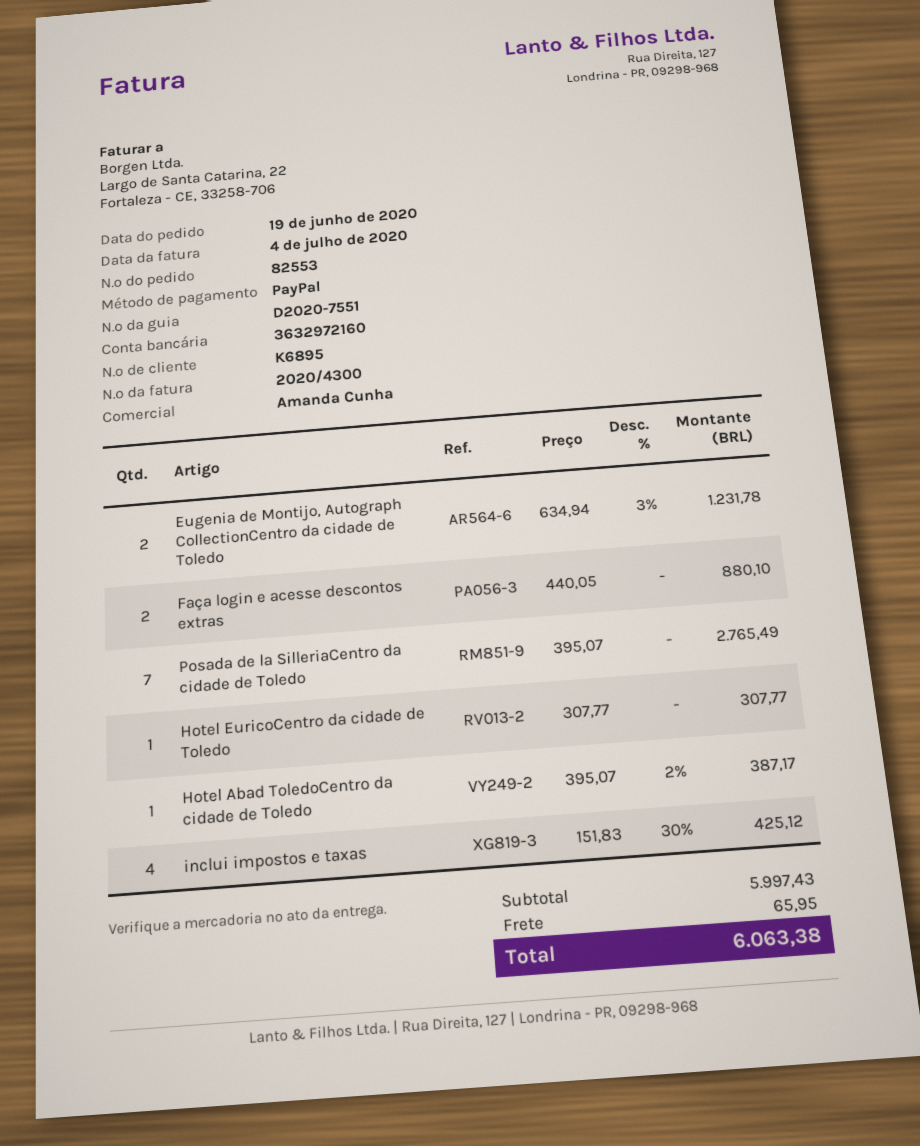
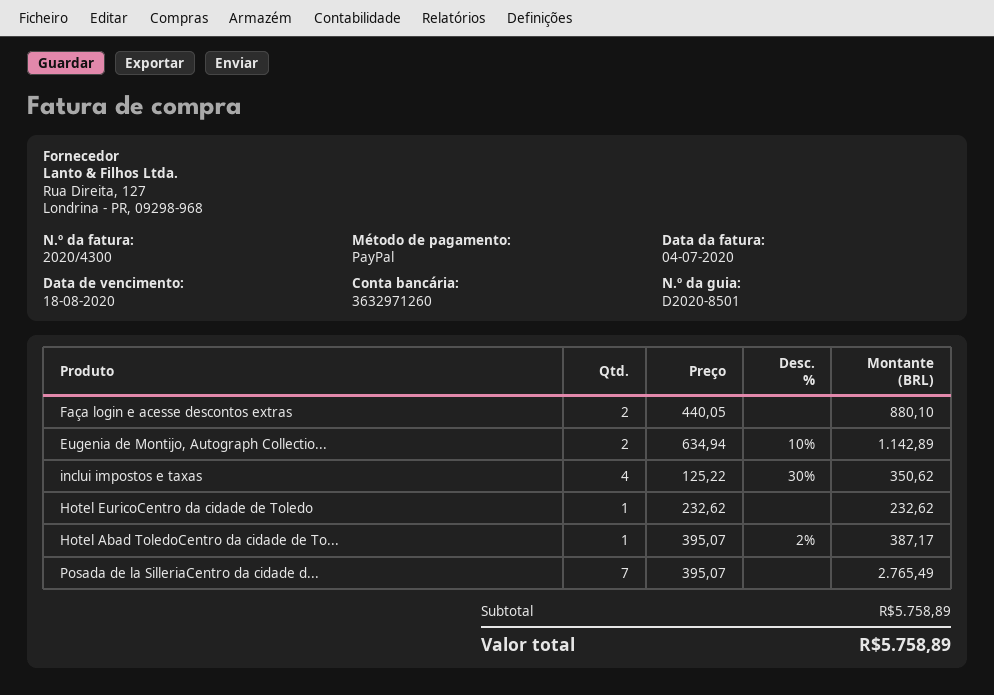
delivery note number: D2020-7551 -> D2020-8501
bank account: 3632972160 -> 3632971260
Eugenia de Montijo, Autograph CollectionCentro da cidade de Toledo: 2 x 634.94 - 3% = 1231.78 -> 2 x 634.94 - 10% = 1142.89
Hotel EuricoCentro da cidade de Toledo: 1 x 307.77 = 307.77 -> 1 x 232.62 = 232.62
inclui impostos e taxas: 4 x 151.83 - 30% = 425.12 -> 4 x 125.22 - 30% = 350.62
subtotal: 5997.43 -> 5758.89
shipping: 65.95 -> none
total: 6063.38 -> 5758.89

